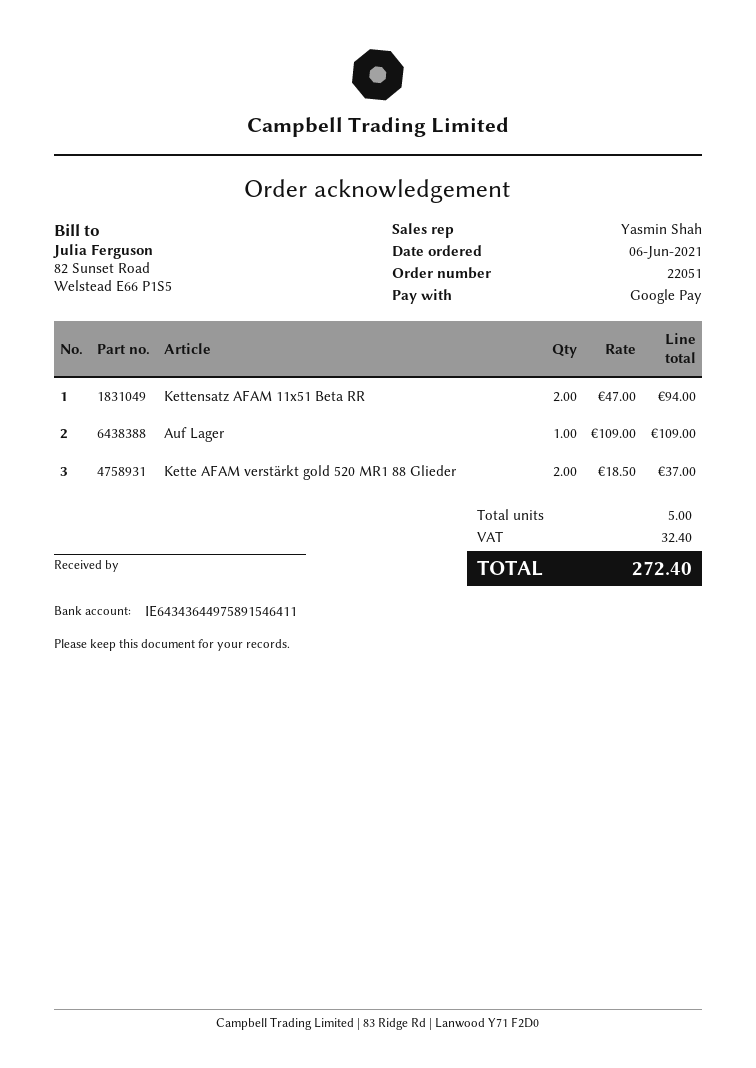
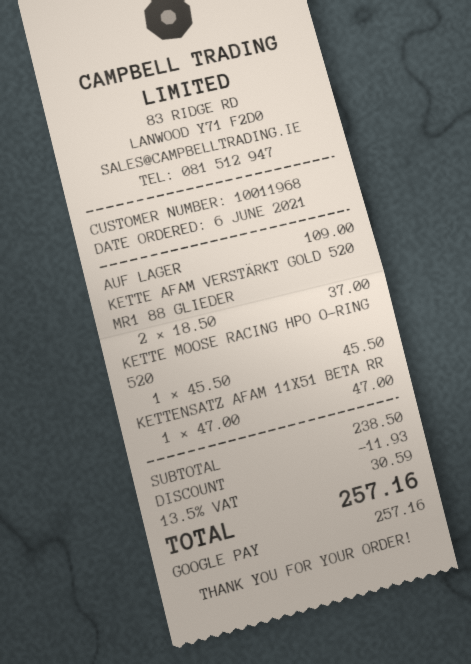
Kettensatz AFAM 11x51 Beta RR: 2 x 47.00 = 94.00 -> 1 x 47.00 = 47.00
KETTE MOOSE RACING HPO O-RING 520: none -> 1 x 45.50 = 45.50
discount: none -> 11.93
tax: 32.40 -> 30.59
total: 272.40 -> 257.16

